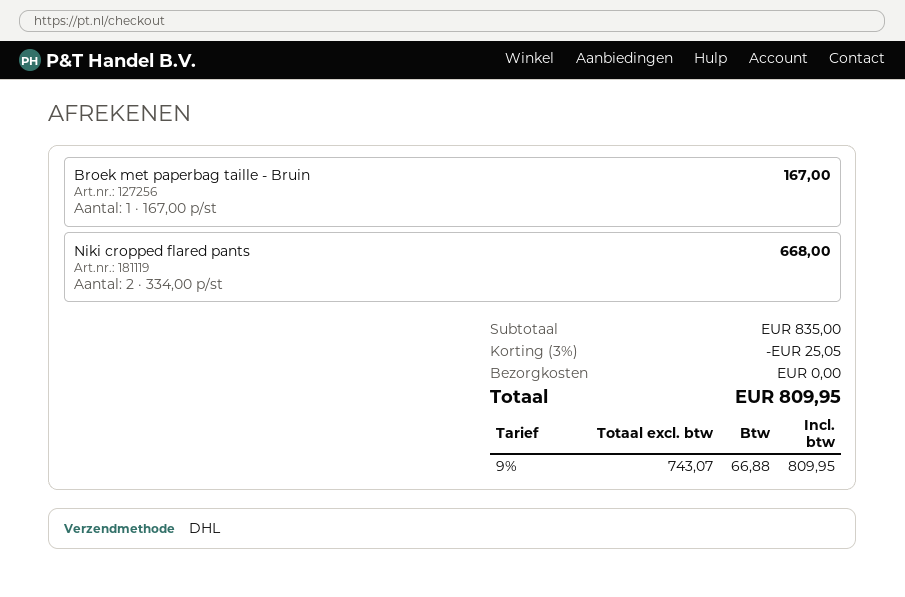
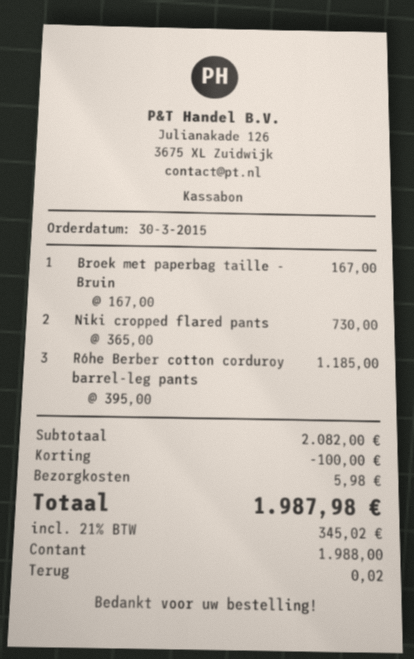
Niki cropped flared pants: 2 x 334.00 = 668.00 -> 2 x 365.00 = 730.00
Róhe Berber cotton corduroy barrel-leg pants: none -> 3 x 395.00 = 1185.00
subtotal: 835.00 -> 2082.00
discount: 25.05 -> 100.00
shipping: 0.00 -> 5.98
tax: 9% = 66.88 -> 21% = 345.02
total: 809.95 -> 1987.98

